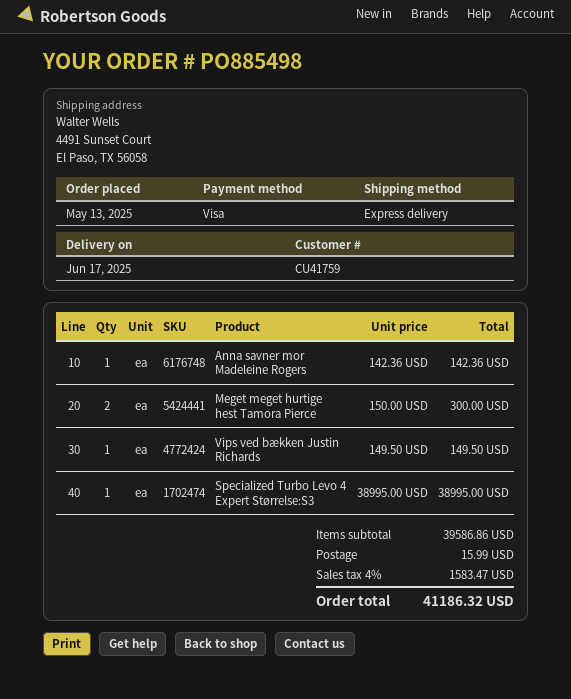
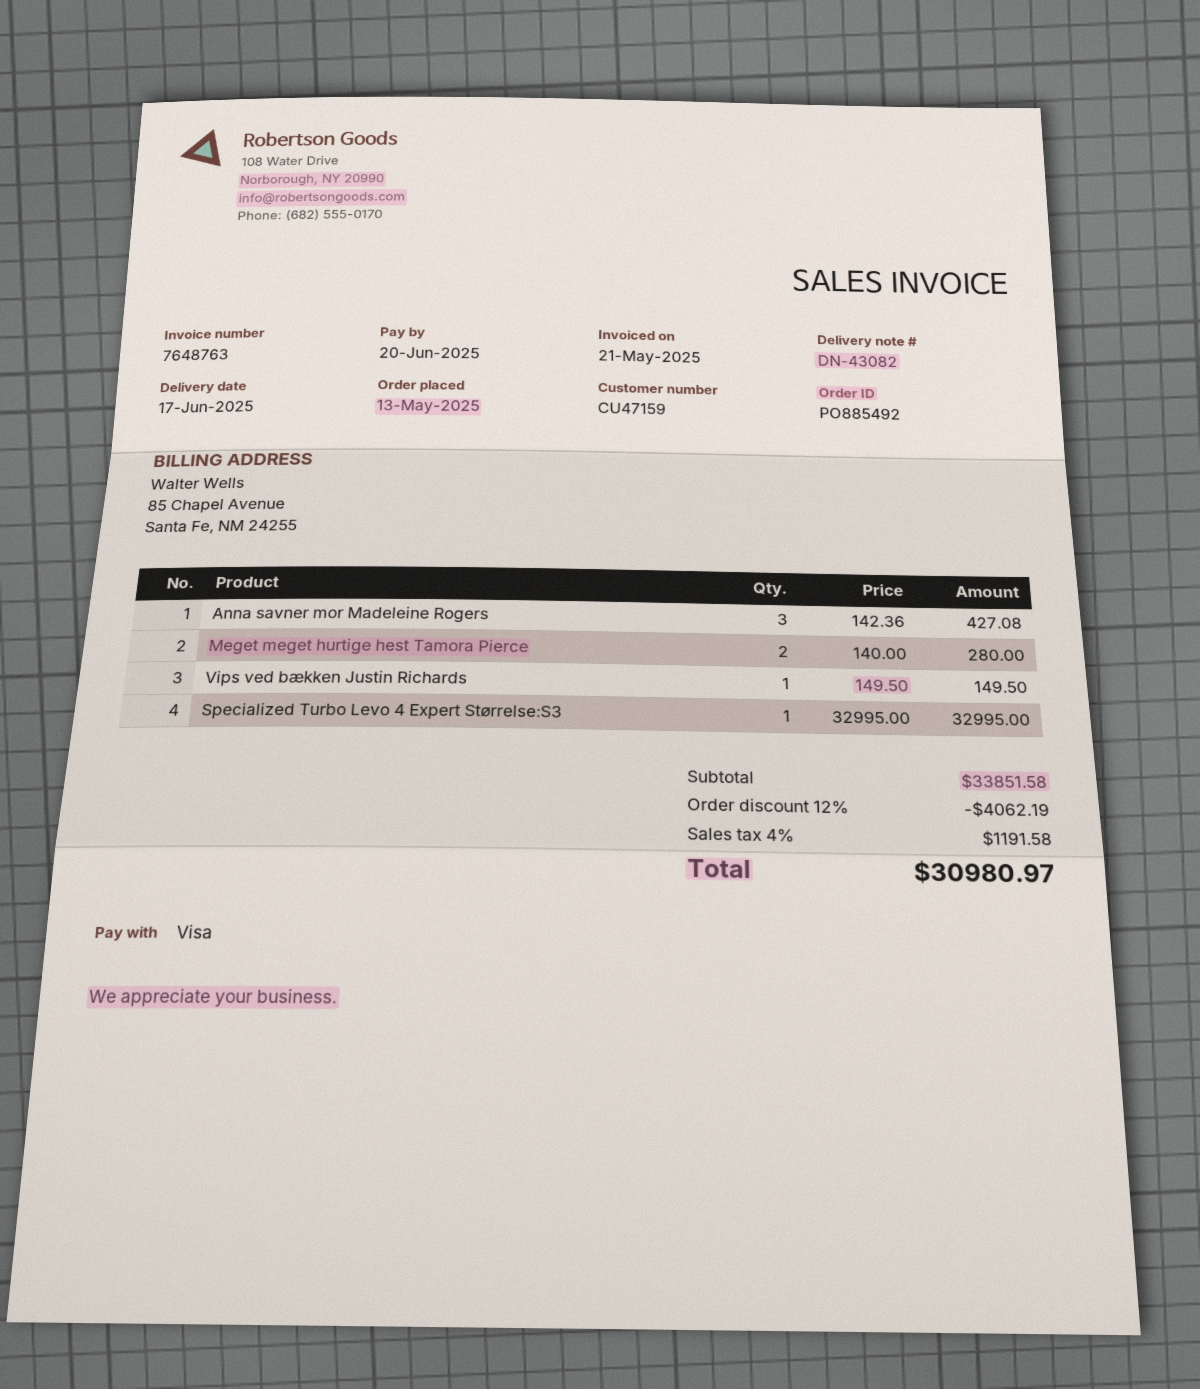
order number: PO885498 -> PO885492
customer number: CU41759 -> CU47159
Anna savner mor Madeleine Rogers: 1 x 142.36 = 142.36 -> 3 x 142.36 = 427.08
Meget meget hurtige hest Tamora Pierce: 2 x 150.00 = 300.00 -> 2 x 140.00 = 280.00
Specialized Turbo Levo 4 Expert Størrelse:S3: 1 x 38995.00 = 38995.00 -> 1 x 32995.00 = 32995.00
subtotal: 39586.86 -> 33851.58
discount: none -> 12% = 4062.19
shipping: 15.99 -> none
tax: 4% = 1583.47 -> 4% = 1191.58
total: 41186.32 -> 30980.97

